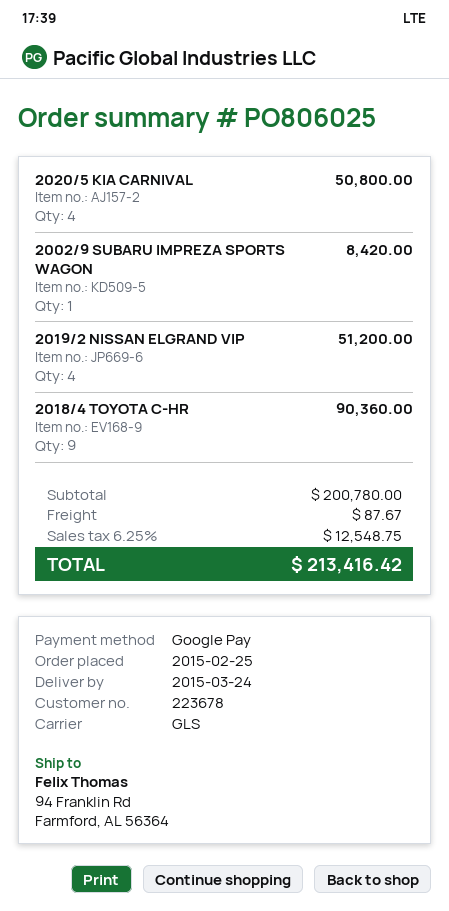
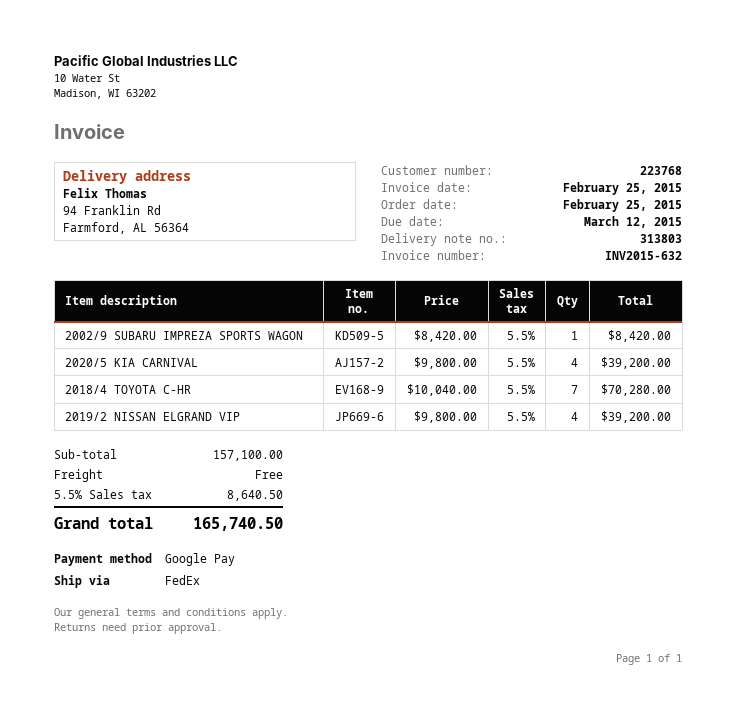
customer number: 223678 -> 223768
shipping method: GLS -> FedEx
2020/5 KIA CARNIVAL: 4 for 50800.00 -> 4 for 39200.00
2019/2 NISSAN ELGRAND VIP: 4 for 51200.00 -> 4 for 39200.00
2018/4 TOYOTA C-HR: 9 for 90360.00 -> 7 for 70280.00
subtotal: 200780.00 -> 157100.00
shipping: 87.67 -> 0.00
tax: 6.25% = 12548.75 -> 5.5% = 8640.50
total: 213416.42 -> 165740.50

